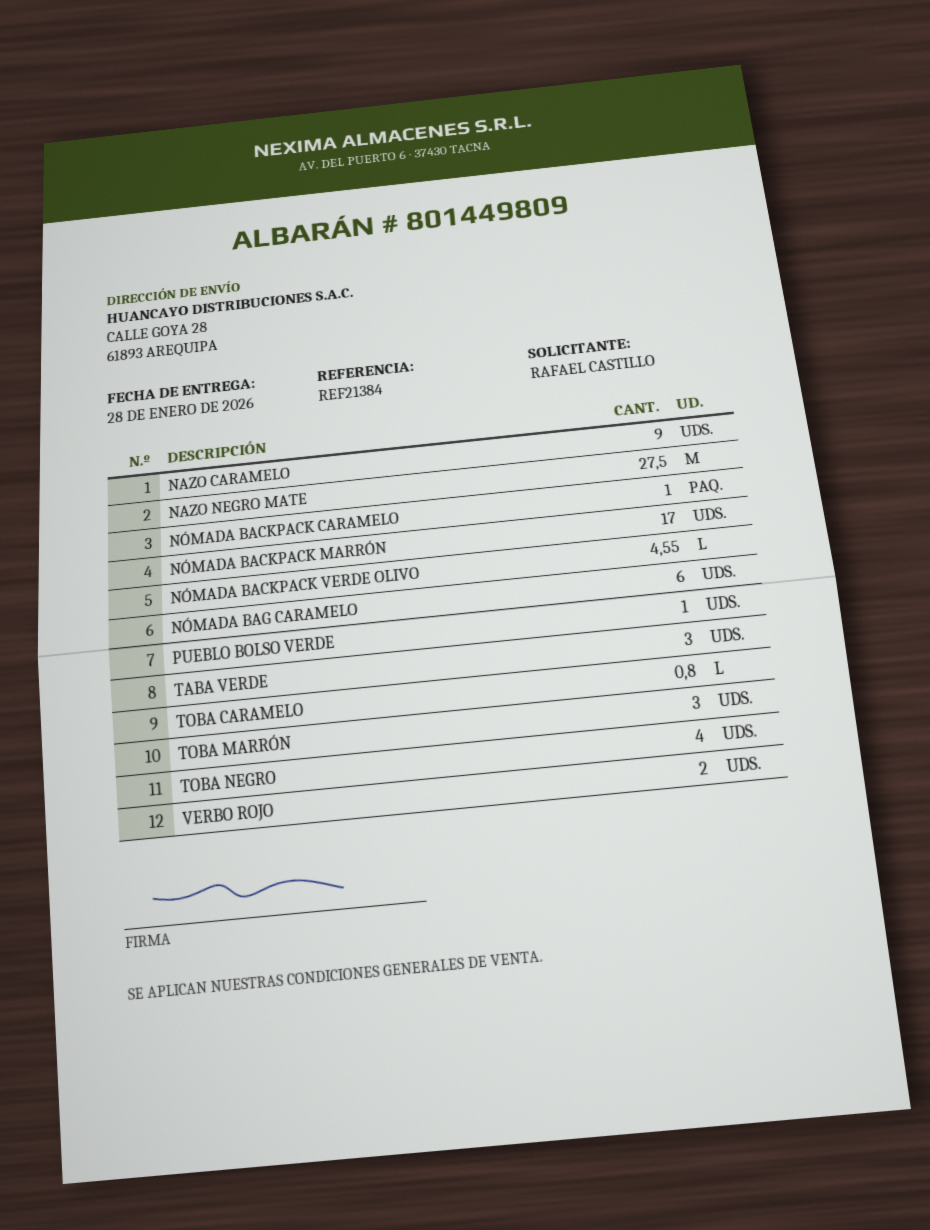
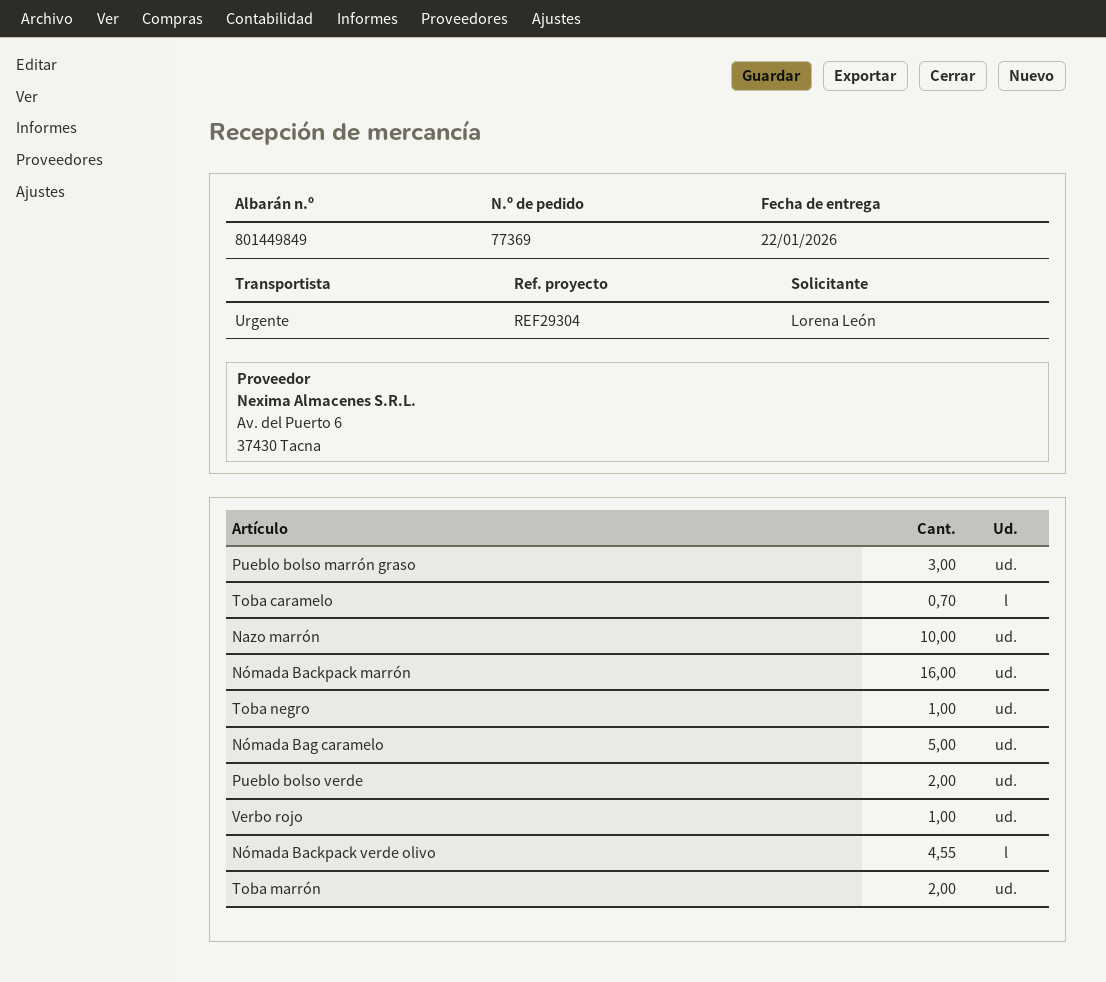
delivery note number: 801449809 -> 801449849
delivery date: 2026-01-28 -> 2026-01-22
reference: REF21384 -> REF29304
ordered by: RAFAEL CASTILLO -> Lorena León
NAZO CARAMELO: 9 -> none
NAZO NEGRO MATE: 27.5 -> none
NÓMADA BACKPACK CARAMELO: 1 -> none
NÓMADA BACKPACK MARRÓN: 17 -> 16
NÓMADA BAG CARAMELO: 6 -> 5
PUEBLO BOLSO VERDE: 1 -> 2
TABA VERDE: 3 -> none
TOBA CARAMELO: 0.8 -> 0.7
TOBA MARRÓN: 3 -> 2
TOBA NEGRO: 4 -> 1
VERBO ROJO: 2 -> 1
Pueblo bolso marrón graso: none -> 3
Nazo marrón: none -> 10

